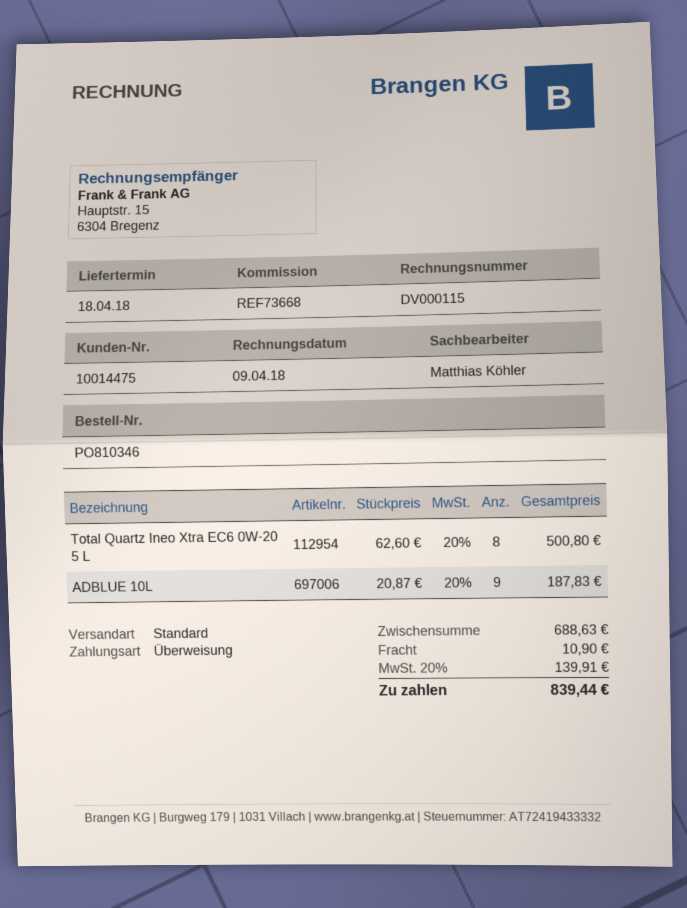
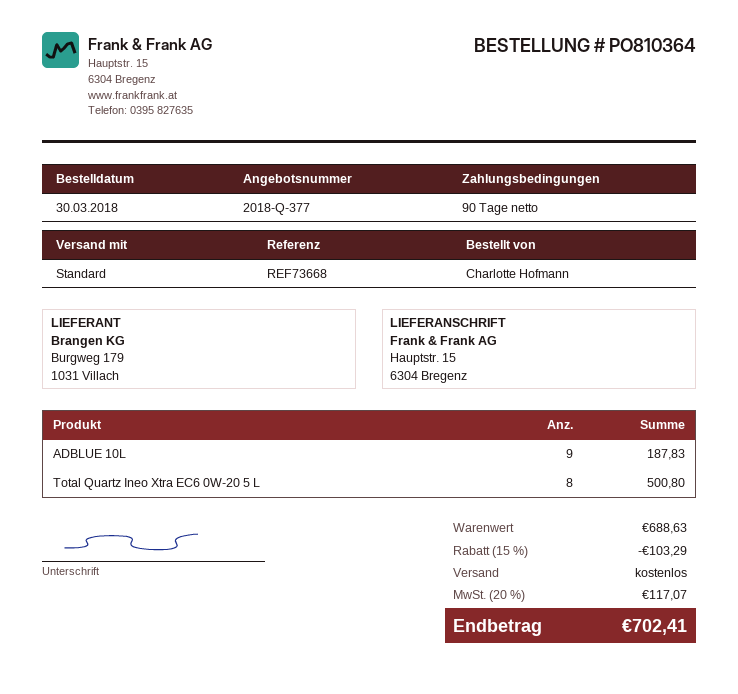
order number: PO810346 -> PO810364
discount: none -> 15% = 103.29
shipping: 10.90 -> 0.00
tax: 20% = 139.91 -> 20% = 117.07
total: 839.44 -> 702.41

